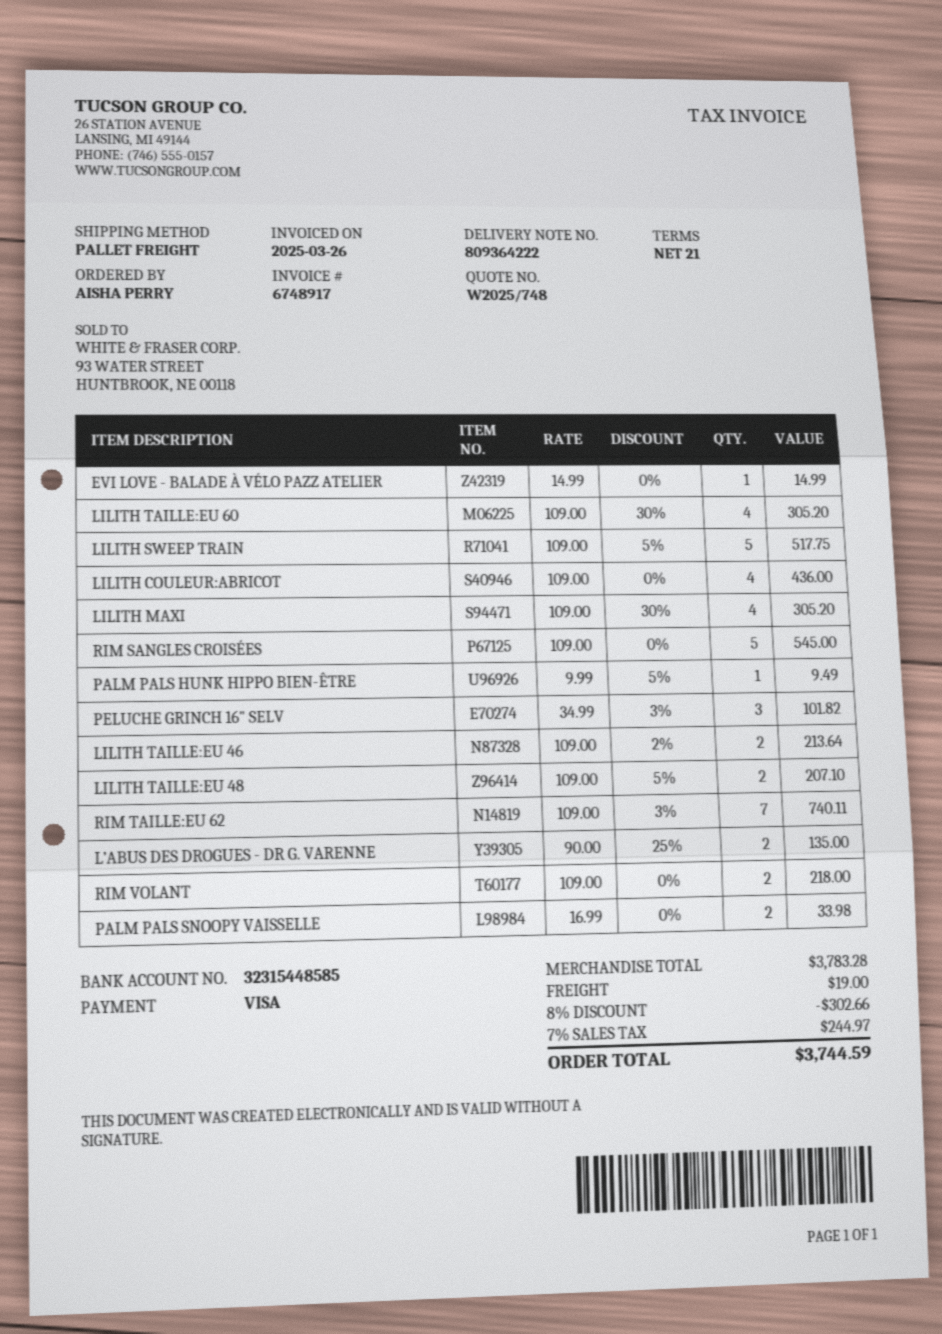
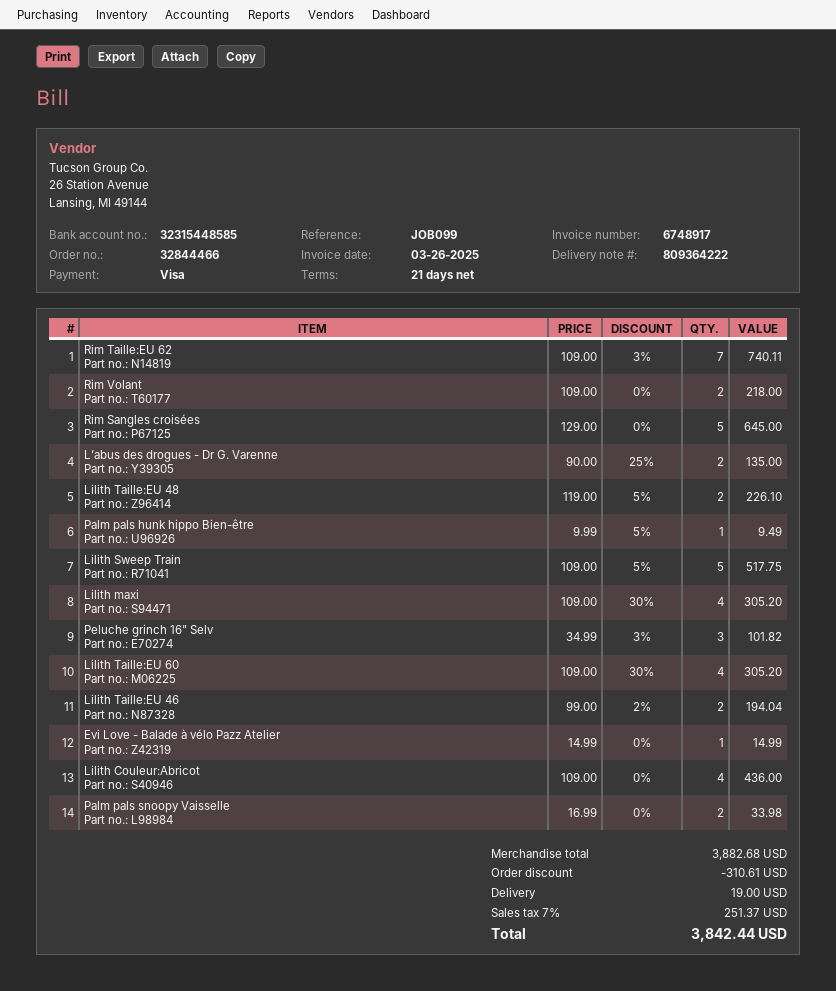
RIM SANGLES CROISÉES: 5 x 109.00 = 545.00 -> 5 x 129.00 = 645.00
LILITH TAILLE:EU 46: 2 x 109.00 - 2% = 213.64 -> 2 x 99.00 - 2% = 194.04
LILITH TAILLE:EU 48: 2 x 109.00 - 5% = 207.10 -> 2 x 119.00 - 5% = 226.10
subtotal: 3783.28 -> 3882.68
discount: 302.66 -> 310.61
tax: 7% = 244.97 -> 7% = 251.37
total: 3744.59 -> 3842.44

